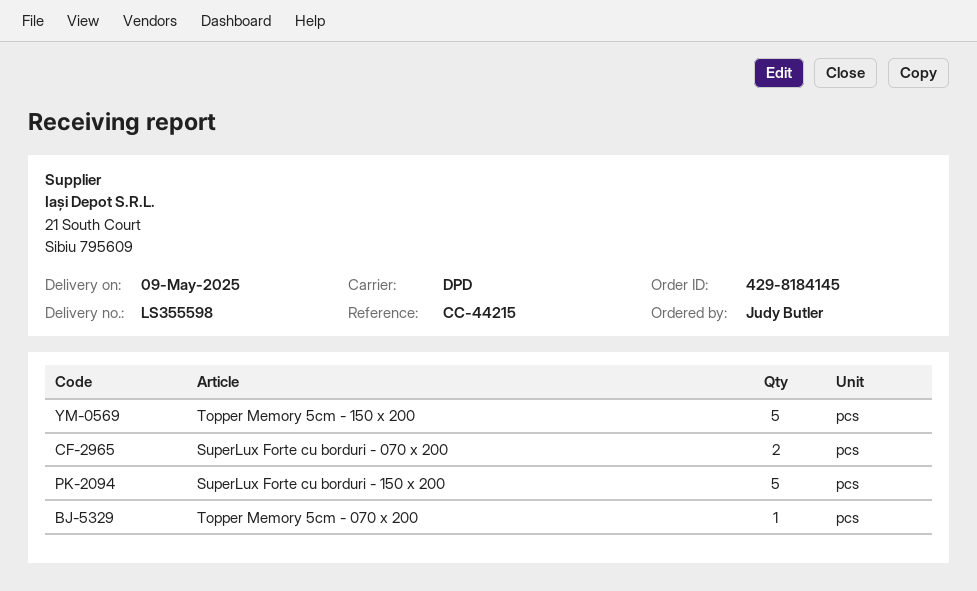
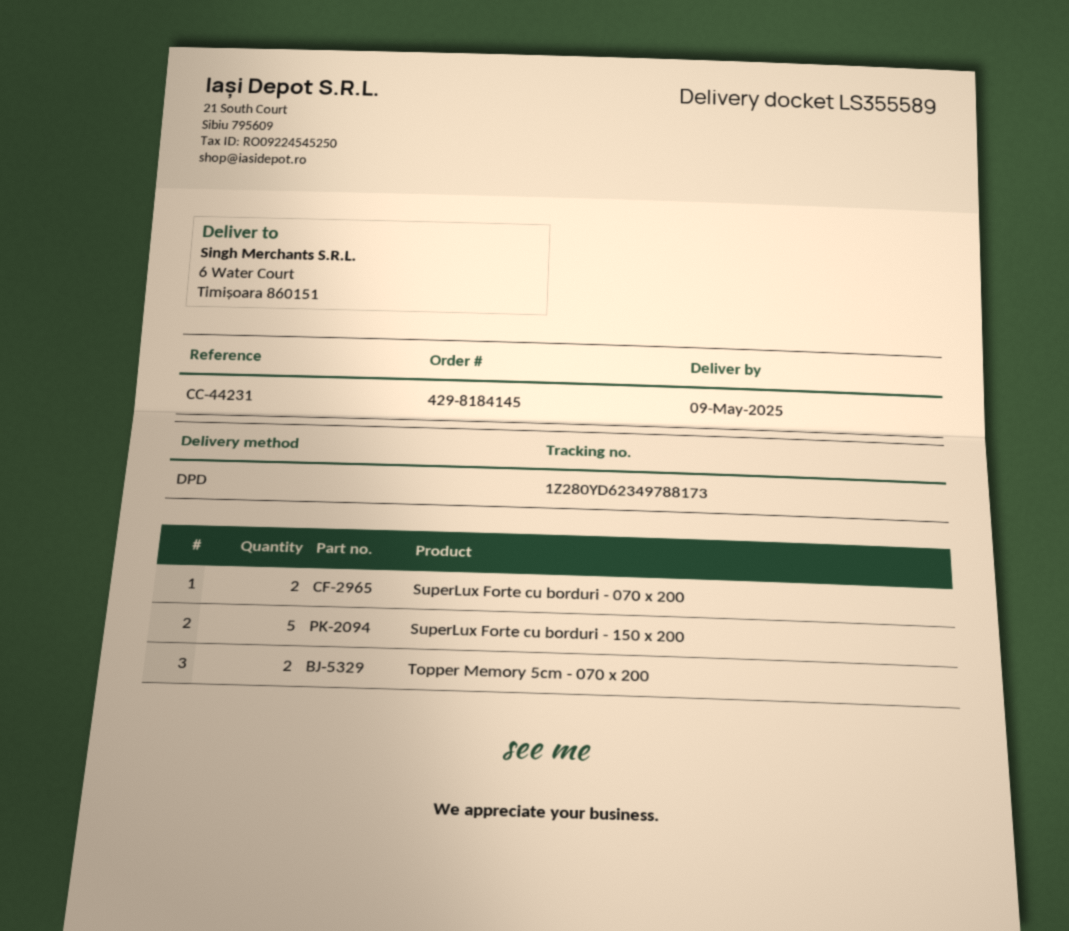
delivery note number: LS355598 -> LS355589
reference: CC-44215 -> CC-44231
Topper Memory 5cm - 150 x 200: 5 -> none
Topper Memory 5cm - 070 x 200: 1 -> 2

